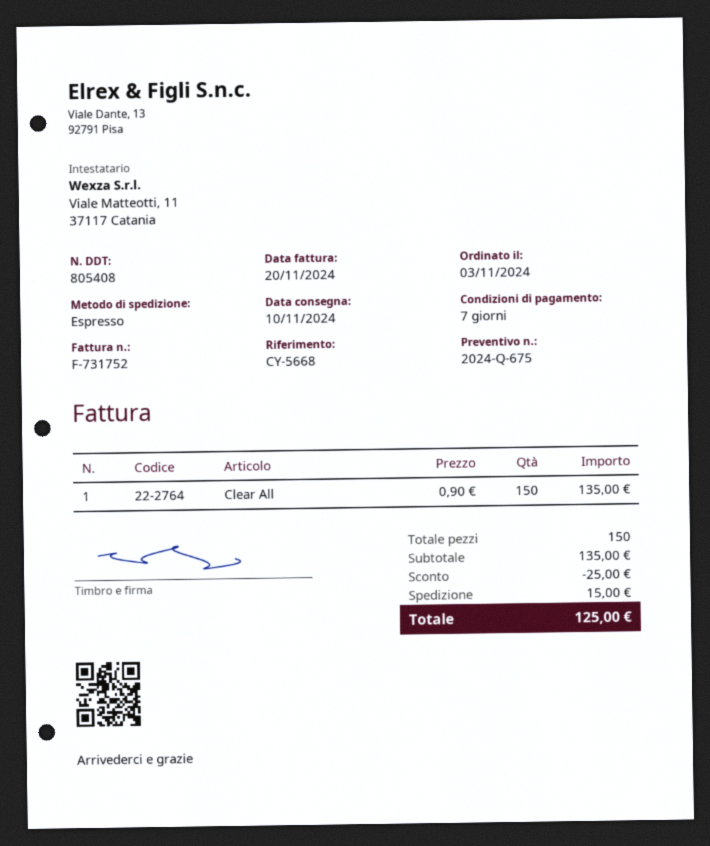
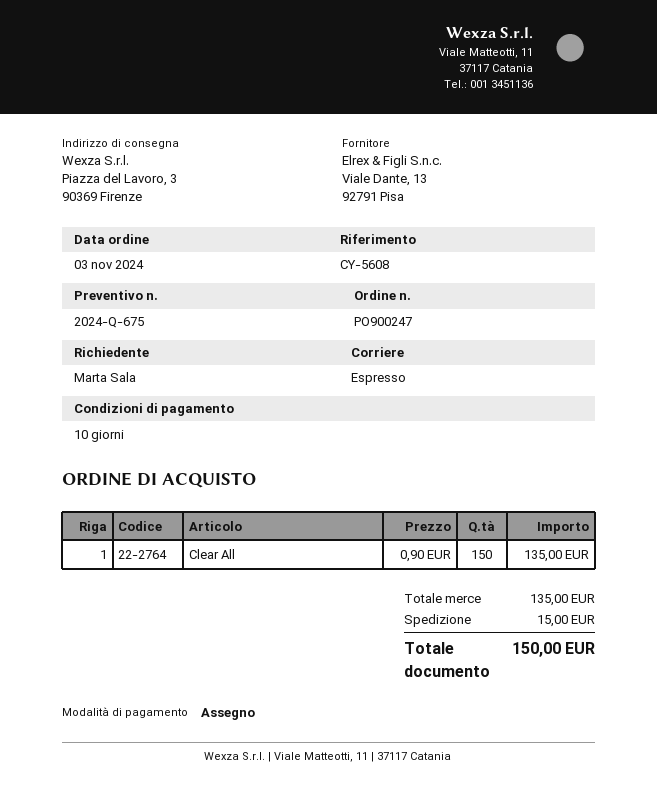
payment terms: 7 days -> 10 days
reference: CY-5668 -> CY-5608
discount: 25.00 -> none
total: 125.00 -> 150.00

